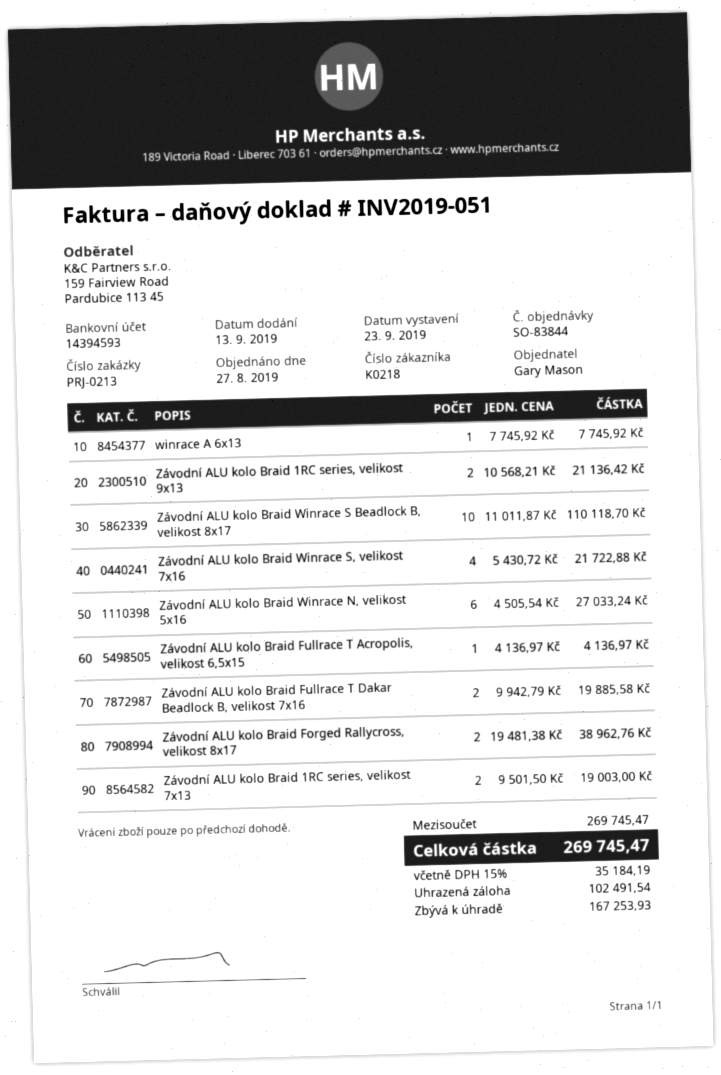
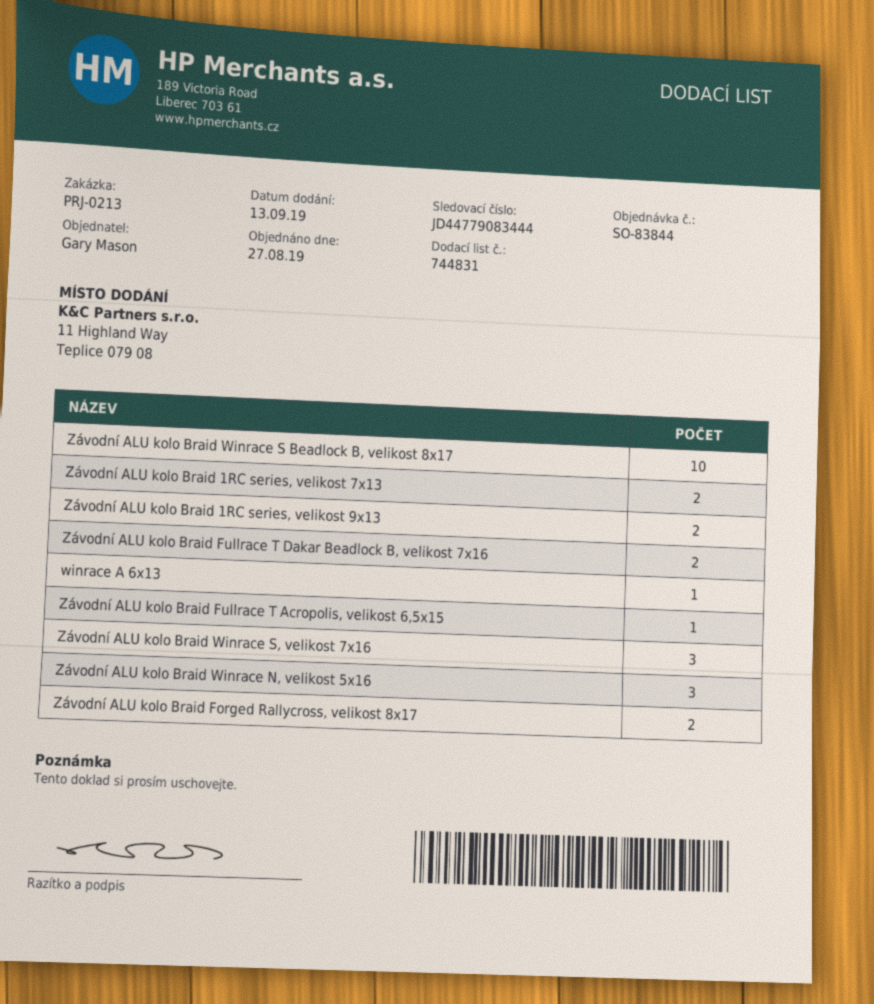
Závodní ALU kolo Braid Winrace S, velikost 7x16: 4 -> 3
Závodní ALU kolo Braid Winrace N, velikost 5x16: 6 -> 3

